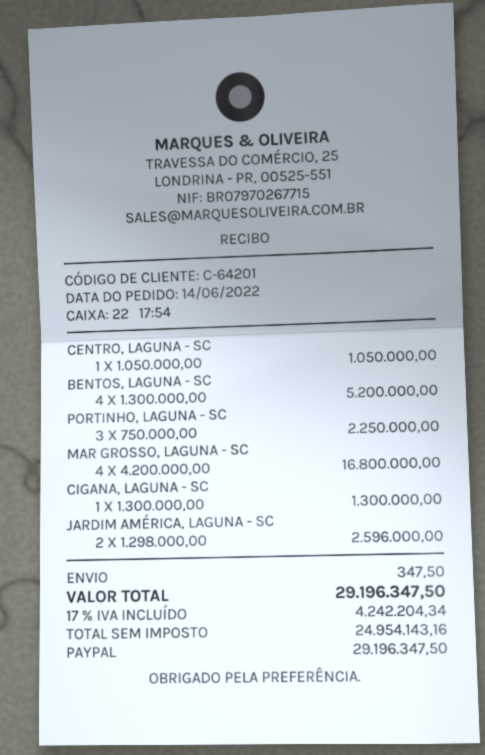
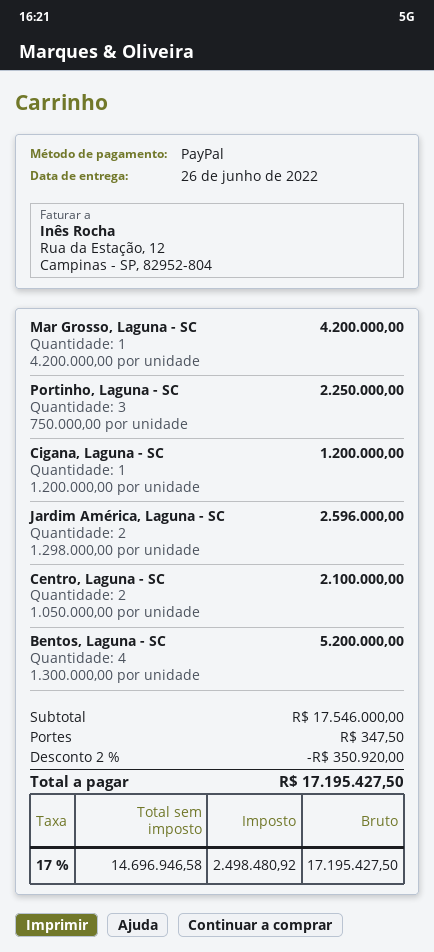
CENTRO, LAGUNA - SC: 1 x 1050000.00 = 1050000.00 -> 2 x 1050000.00 = 2100000.00
MAR GROSSO, LAGUNA - SC: 4 x 4200000.00 = 16800000.00 -> 1 x 4200000.00 = 4200000.00
CIGANA, LAGUNA - SC: 1 x 1300000.00 = 1300000.00 -> 1 x 1200000.00 = 1200000.00
discount: none -> 2% = 350920.00
net: 24954143.16 -> 14696946.58
tax: 17% = 4242204.34 -> 17% = 2498480.92
total: 29196347.50 -> 17195427.50

